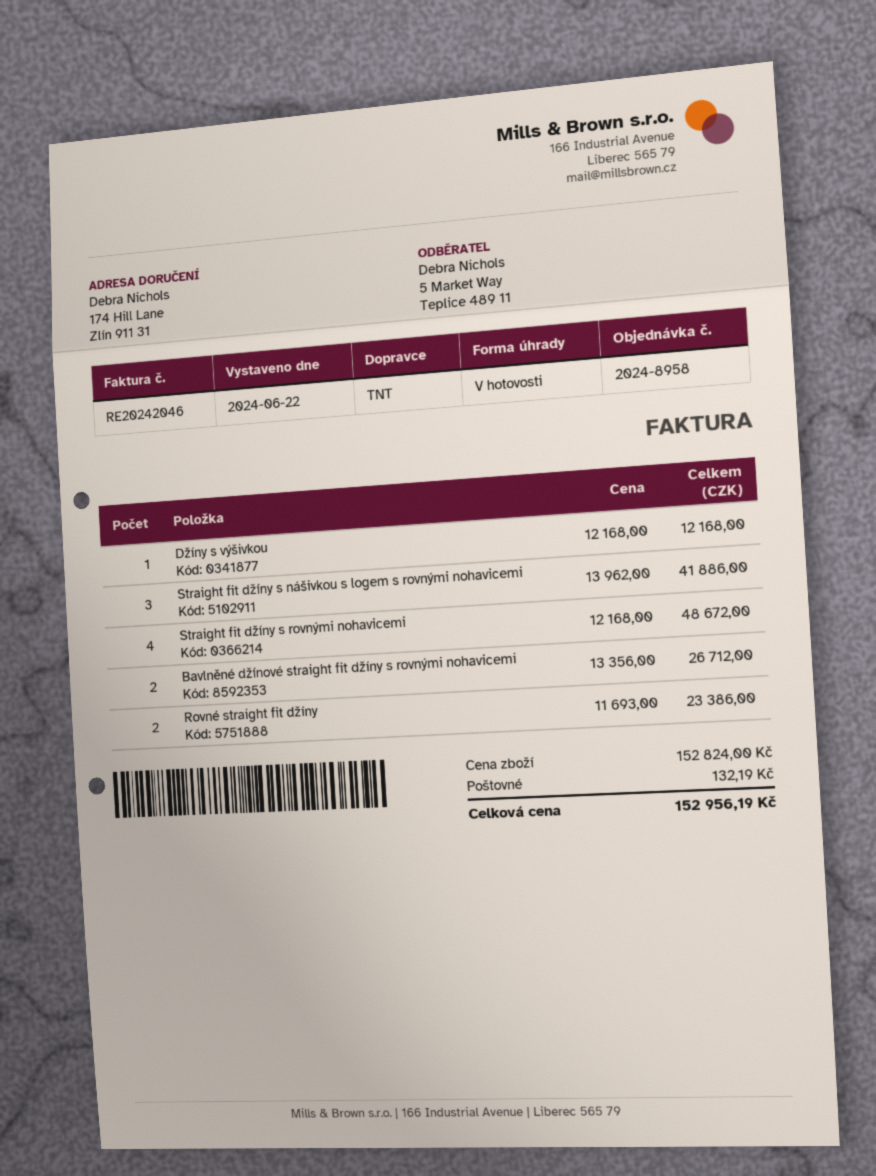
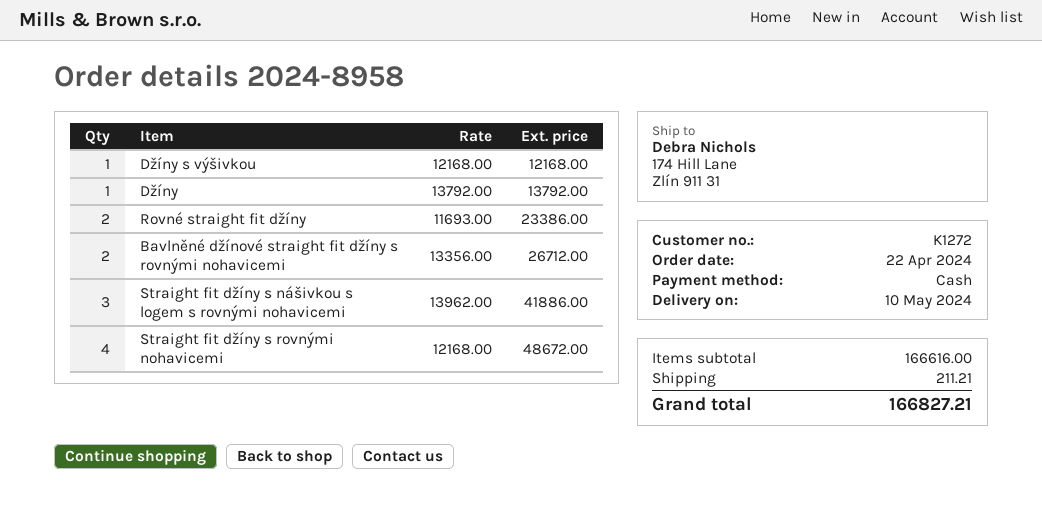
Džíny: none -> 1 x 13792.00 = 13792.00
subtotal: 152824.00 -> 166616.00
shipping: 132.19 -> 211.21
total: 152956.19 -> 166827.21

